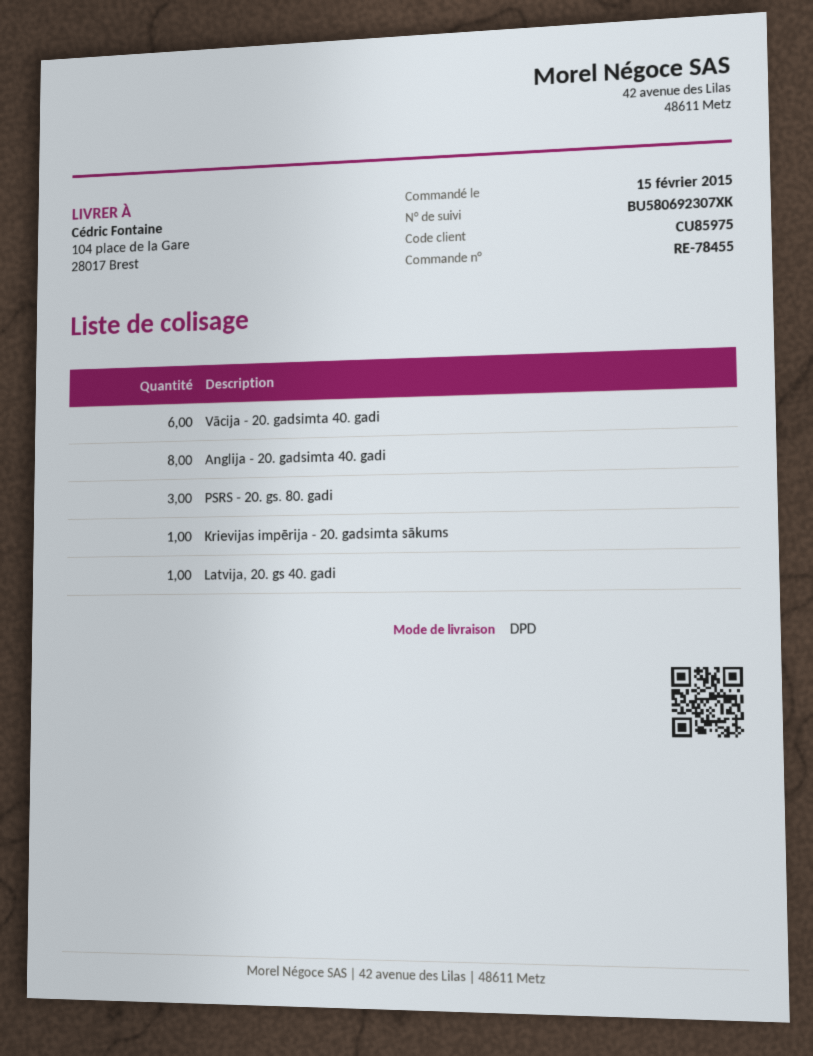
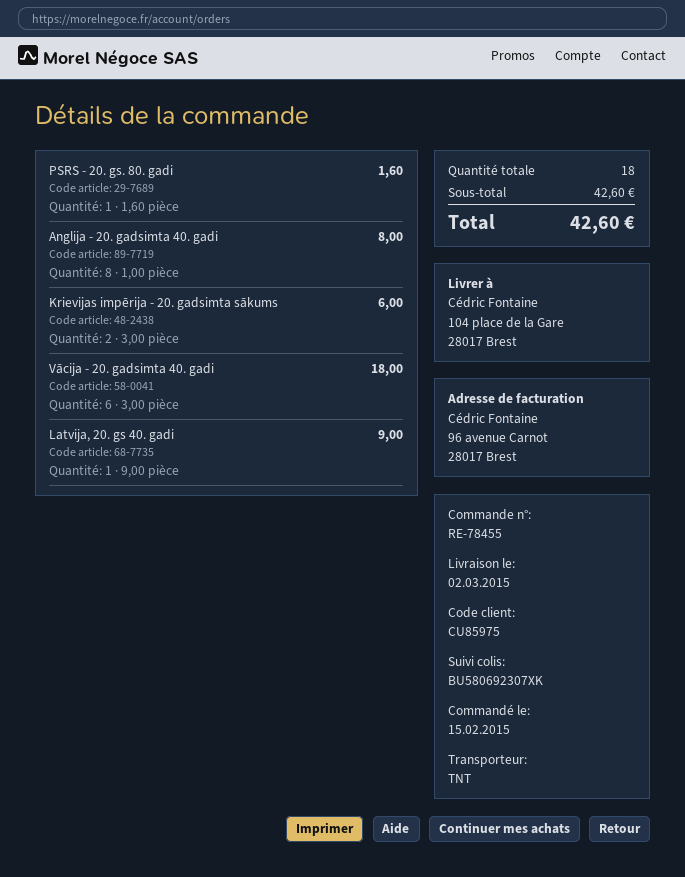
shipping method: DPD -> TNT
PSRS - 20. gs. 80. gadi: 3 -> 1
Krievijas impērija - 20. gadsimta sākums: 1 -> 2

